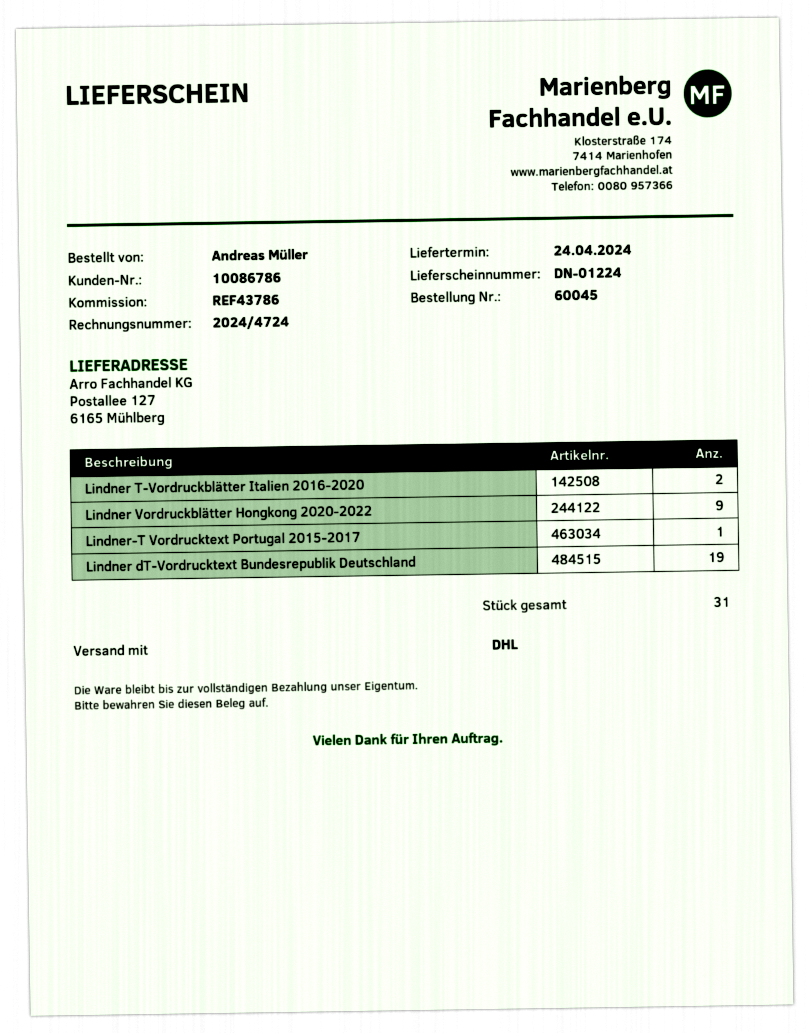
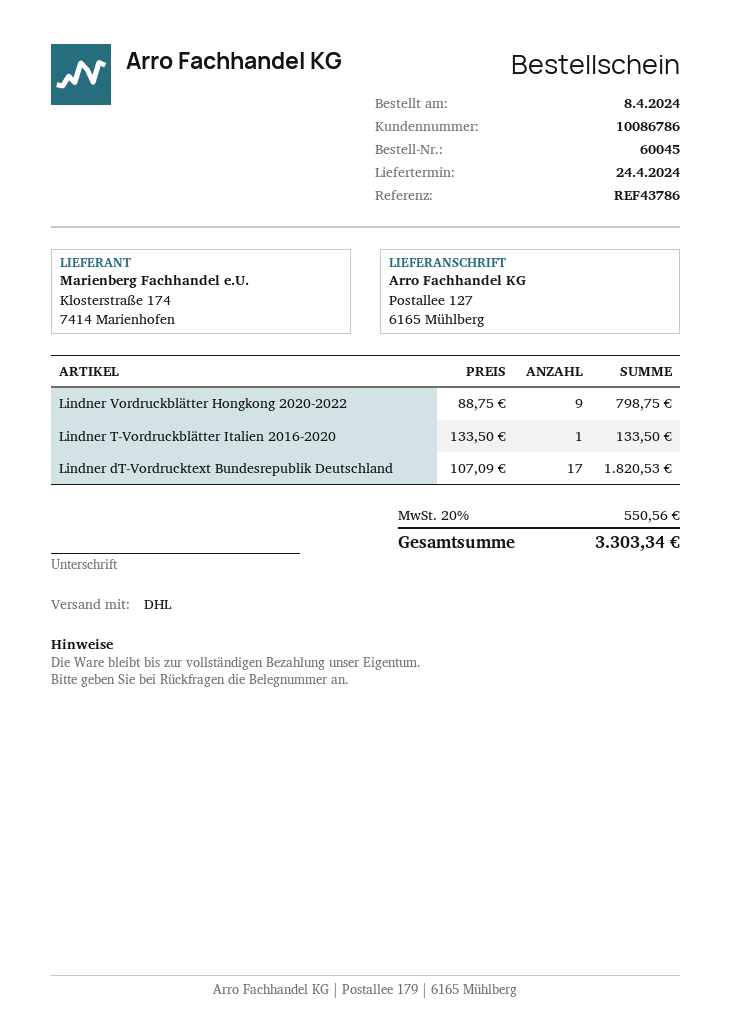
Lindner T-Vordruckblätter Italien 2016-2020: 2 -> 1
Lindner-T Vordrucktext Portugal 2015-2017: 1 -> none
Lindner dT-Vordrucktext Bundesrepublik Deutschland: 19 -> 17

